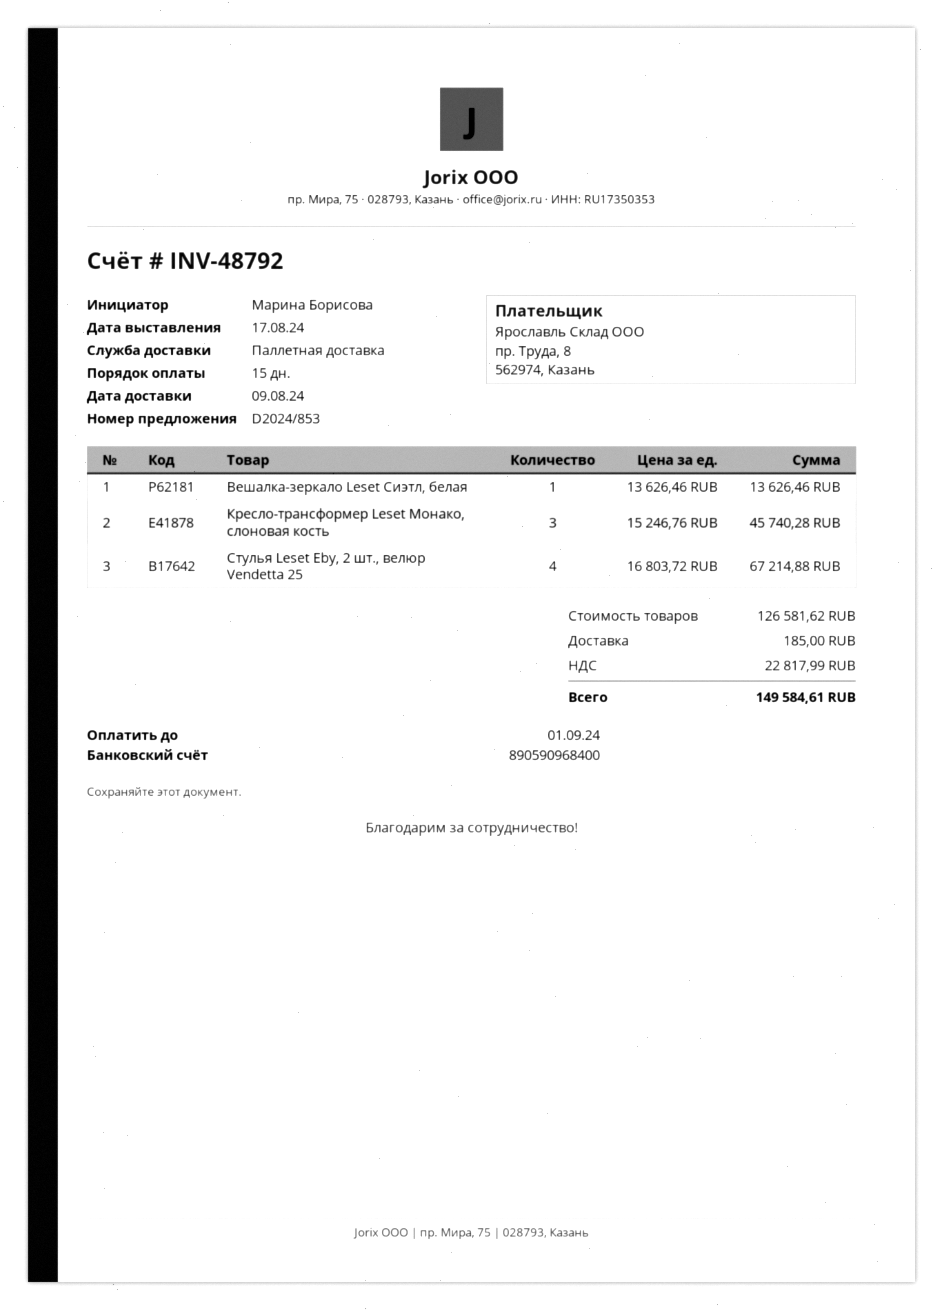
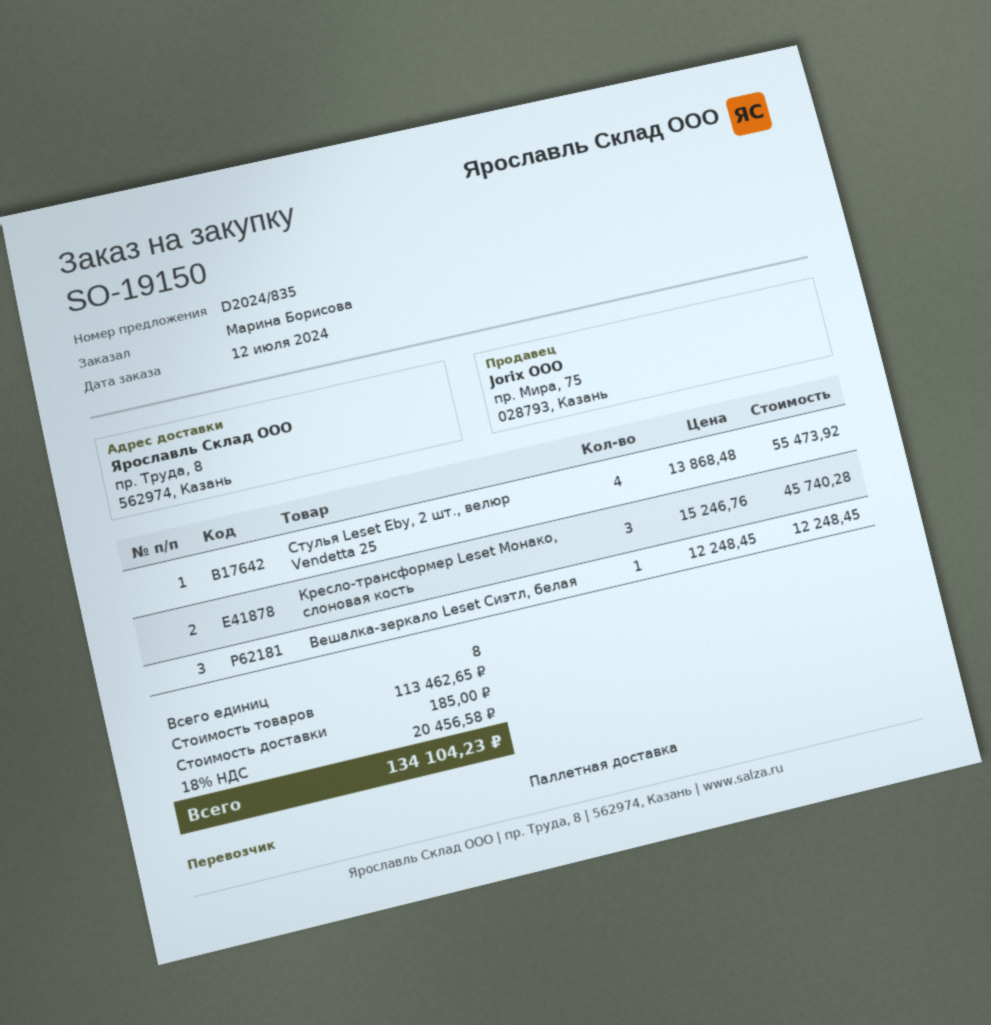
quote number: D2024/853 -> D2024/835
Вешалка-зеркало Leset Сиэтл, белая: 1 x 13626.46 = 13626.46 -> 1 x 12248.45 = 12248.45
Стулья Leset Eby, 2 шт., велюр Vendetta 25: 4 x 16803.72 = 67214.88 -> 4 x 13868.48 = 55473.92
subtotal: 126581.62 -> 113462.65
tax: 22817.99 -> 20456.58
total: 149584.61 -> 134104.23

